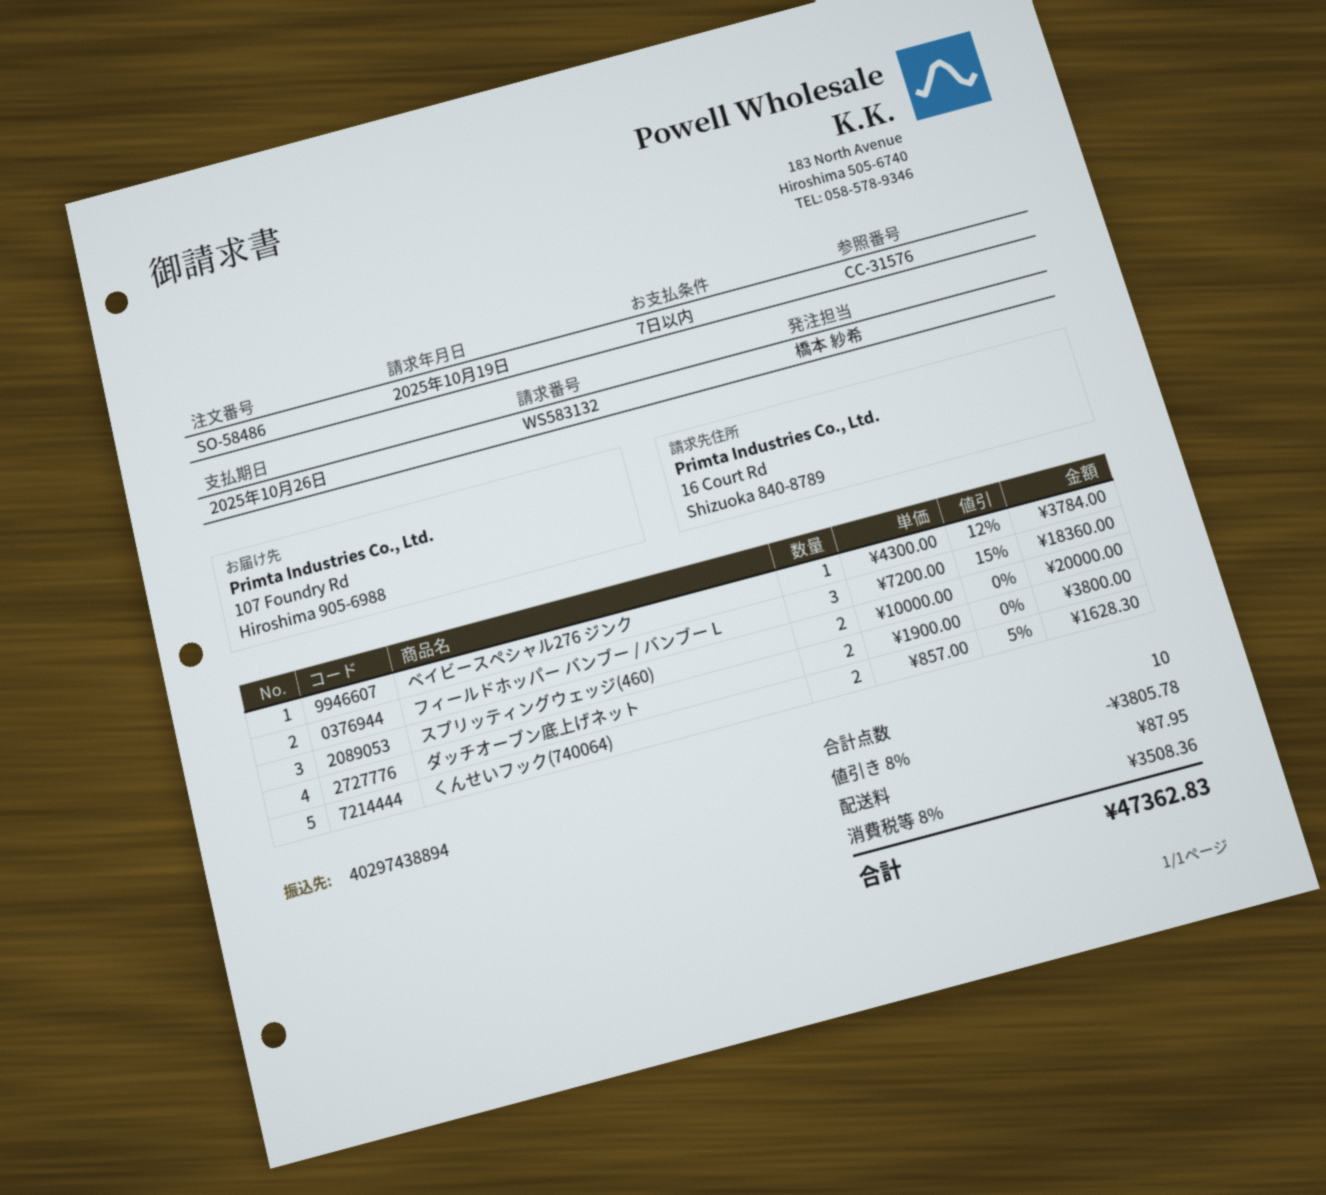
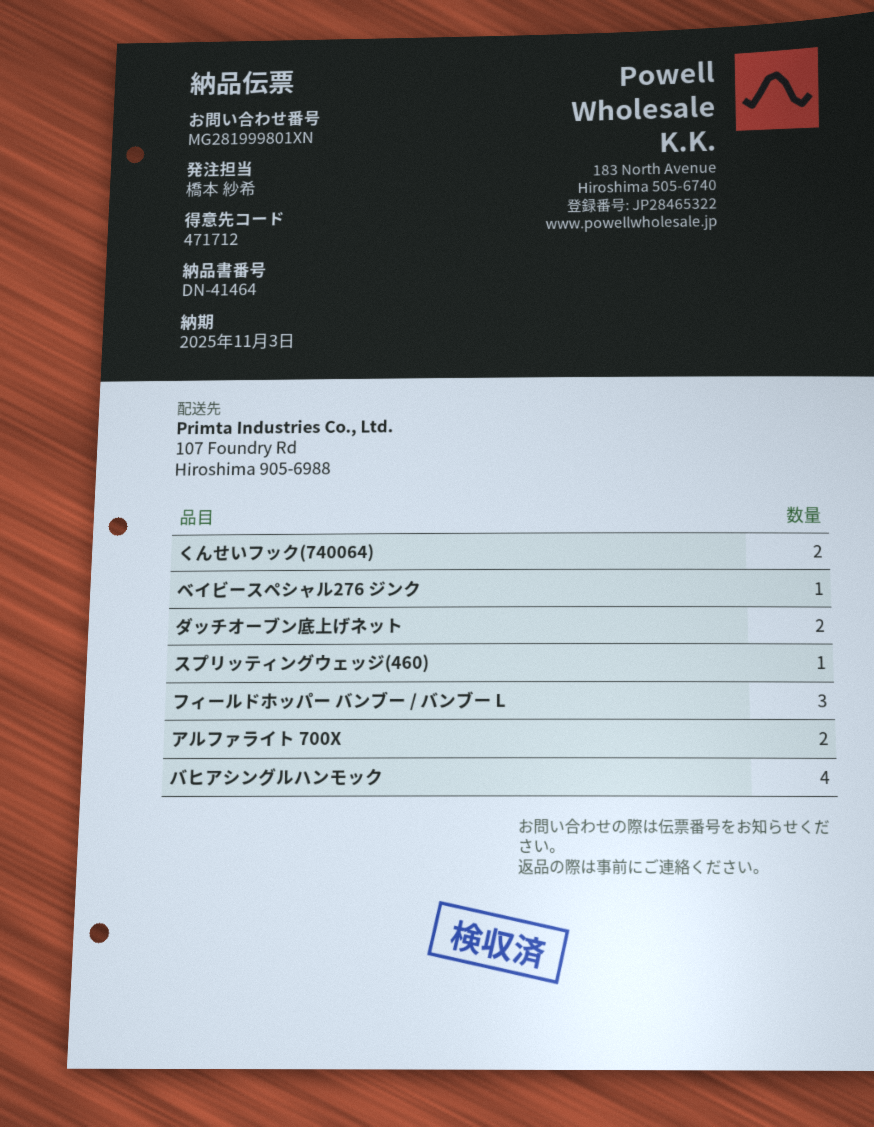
スプリッティングウェッジ(460): 2 -> 1
アルファライト 700X: none -> 2
バヒアシングルハンモック: none -> 4

